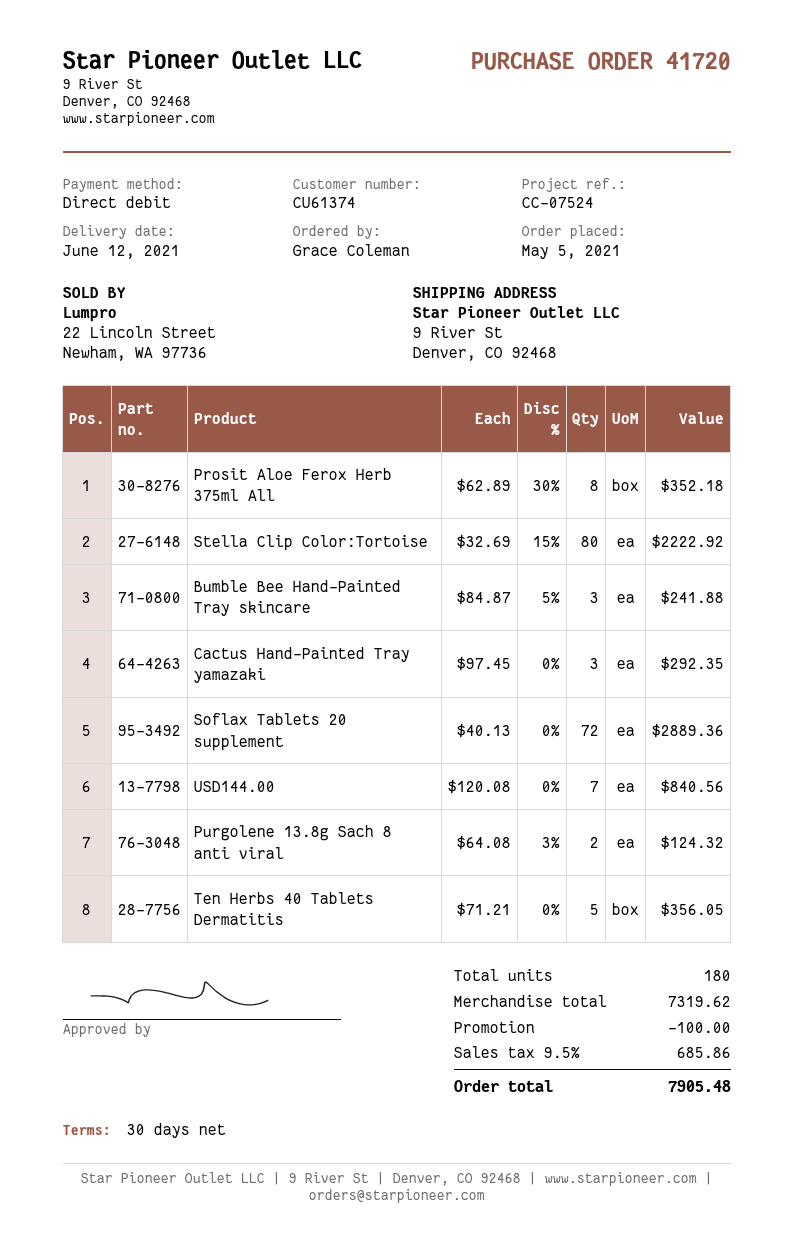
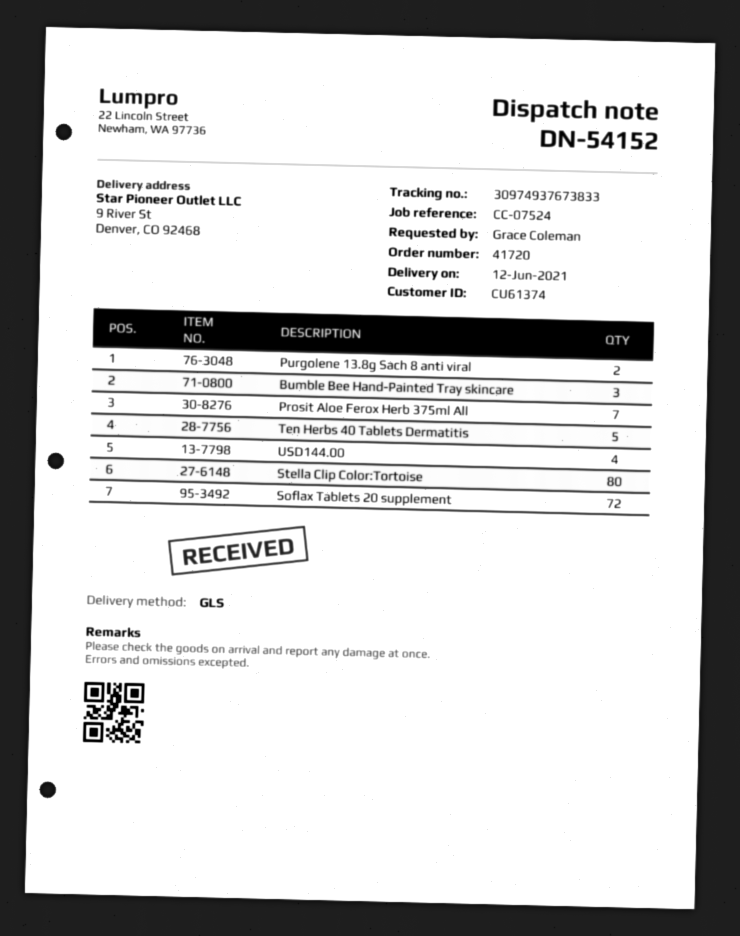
Prosit Aloe Ferox Herb 375ml All: 8 -> 7
Cactus Hand-Painted Tray yamazaki: 3 -> none
USD144.00: 7 -> 4

